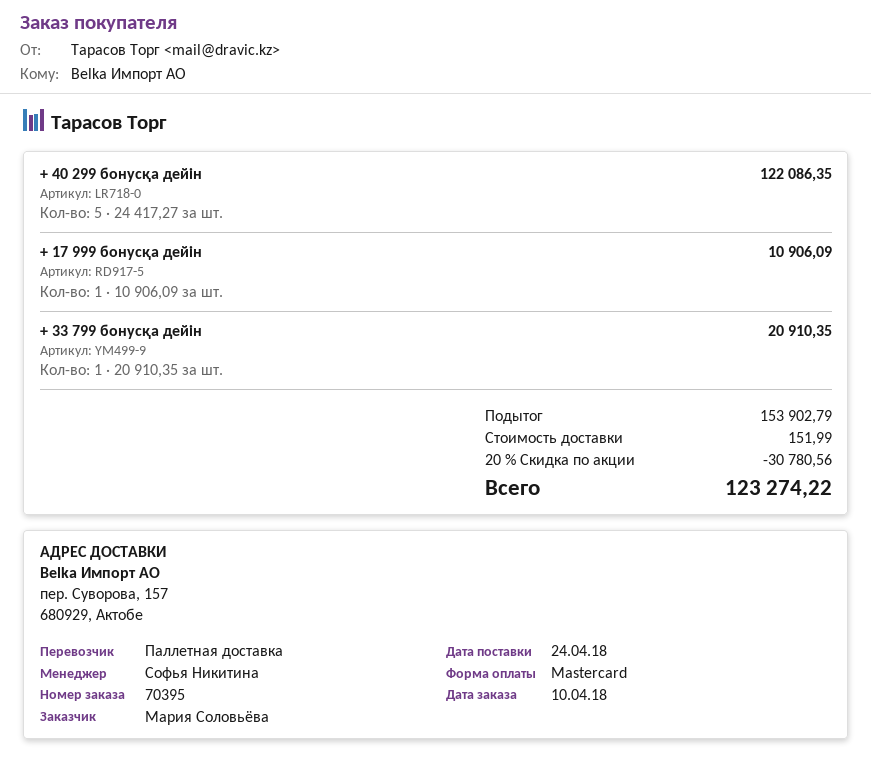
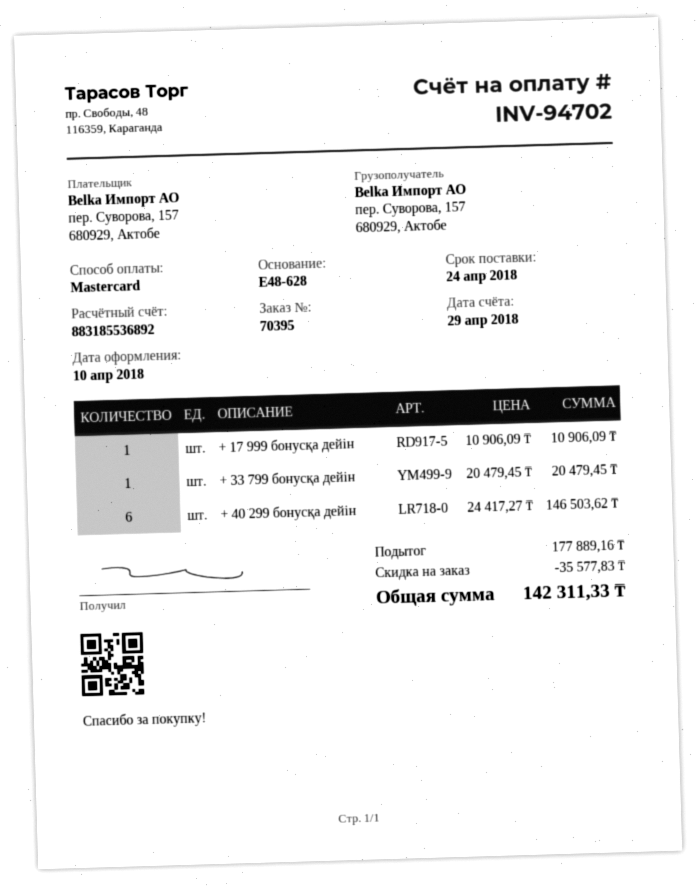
+ 40 299 бонусқа дейін: 5 x 24417.27 = 122086.35 -> 6 x 24417.27 = 146503.62
+ 33 799 бонусқа дейін: 1 x 20910.35 = 20910.35 -> 1 x 20479.45 = 20479.45
subtotal: 153902.79 -> 177889.16
discount: 30780.56 -> 35577.83
shipping: 151.99 -> none
total: 123274.22 -> 142311.33

